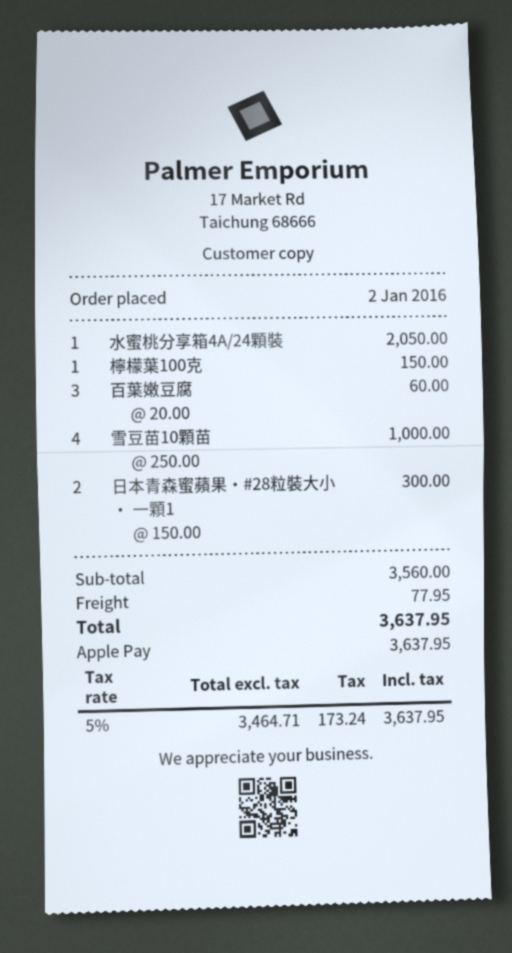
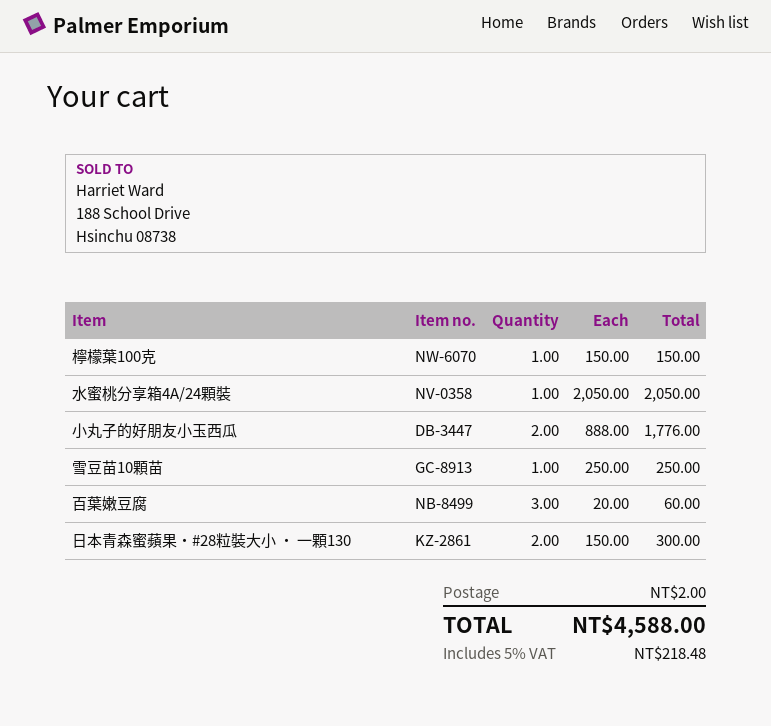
雪豆苗10顆苗: 4 x 250.00 = 1000.00 -> 1 x 250.00 = 250.00
小丸子的好朋友小玉西瓜: none -> 2 x 888.00 = 1776.00
shipping: 77.95 -> 2.00
tax: 5% = 173.24 -> 5% = 218.48
total: 3637.95 -> 4588.00

